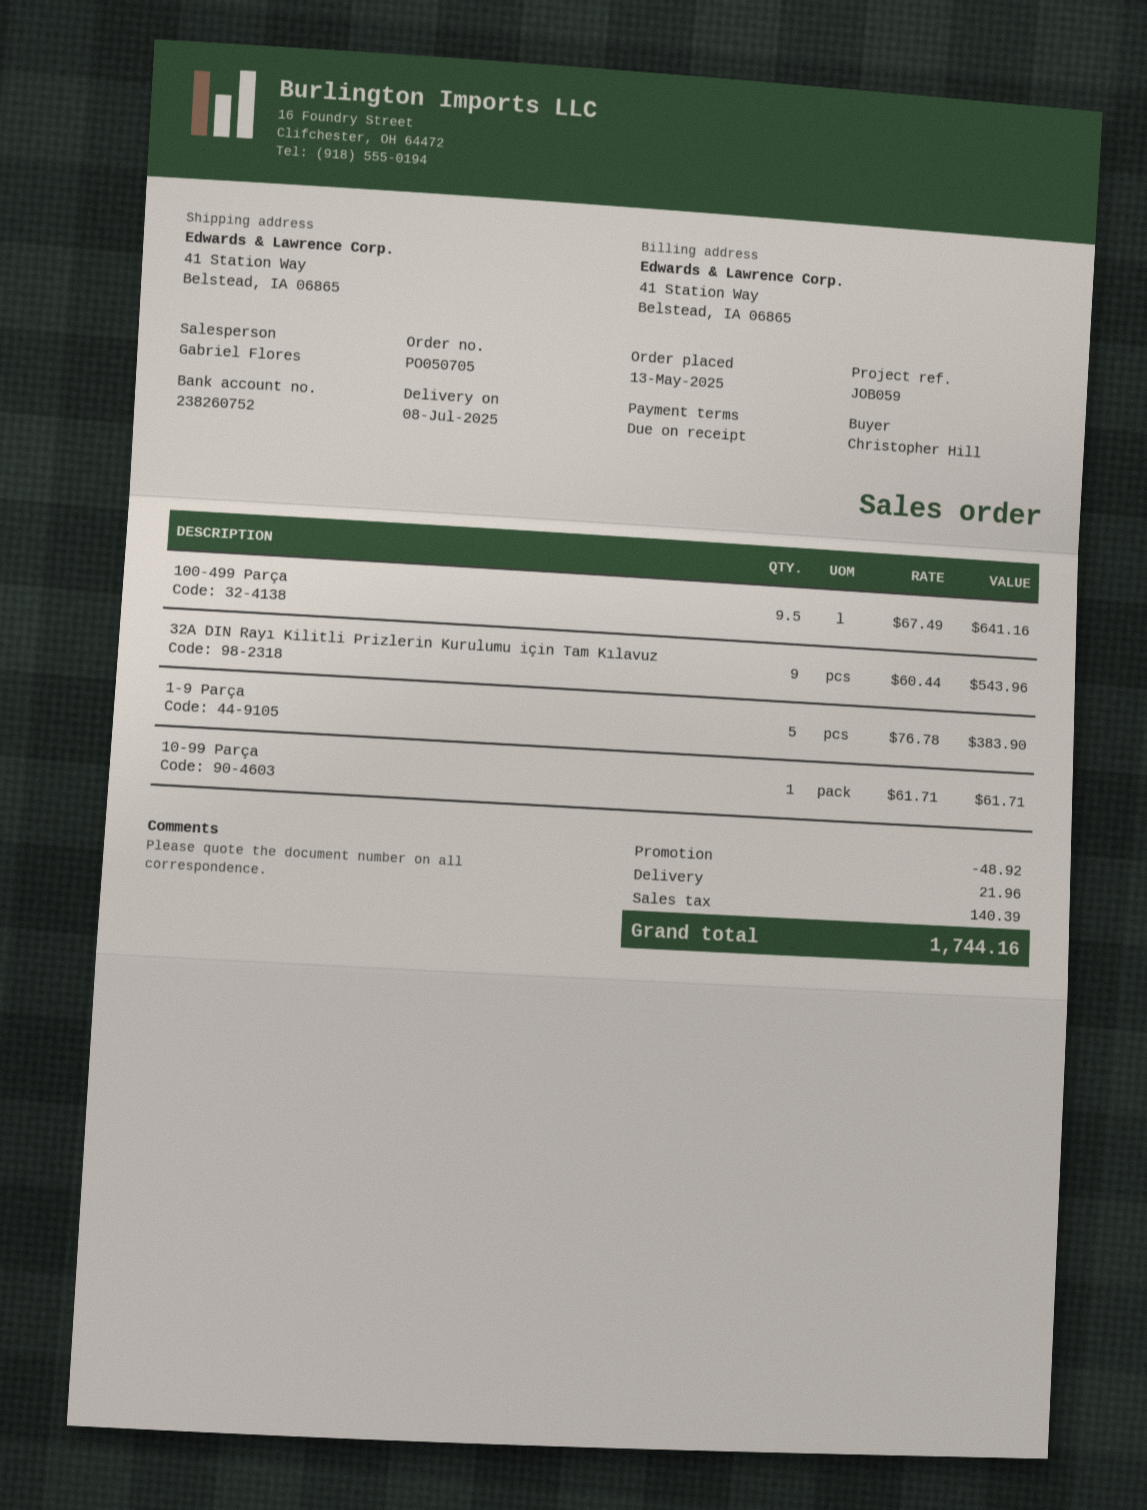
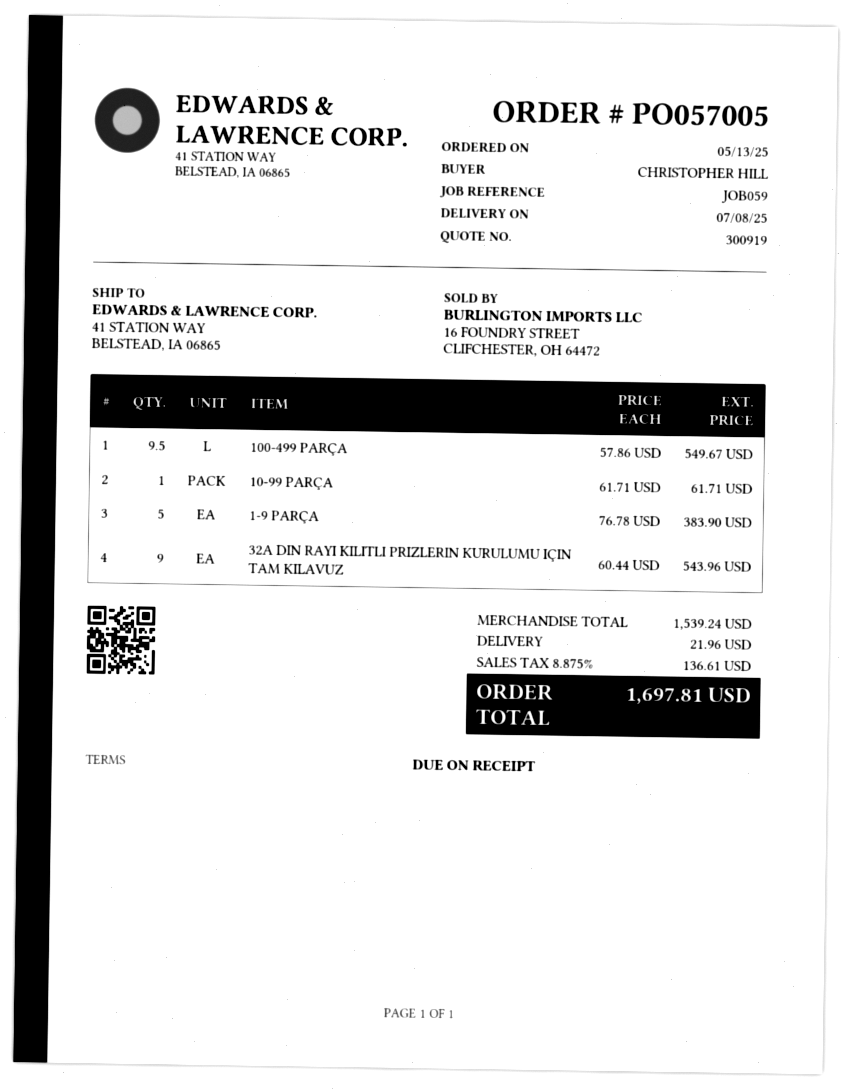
order number: PO050705 -> PO057005
100-499 Parça: 9.5 x 67.49 = 641.16 -> 9.5 x 57.86 = 549.67
discount: 48.92 -> none
tax: 140.39 -> 136.61
total: 1744.16 -> 1697.81

